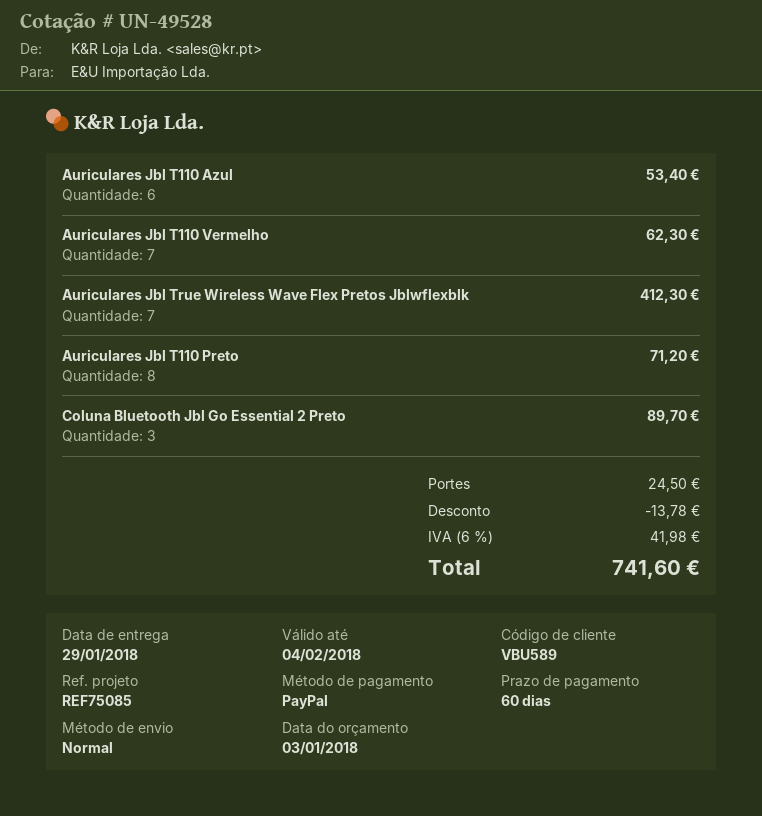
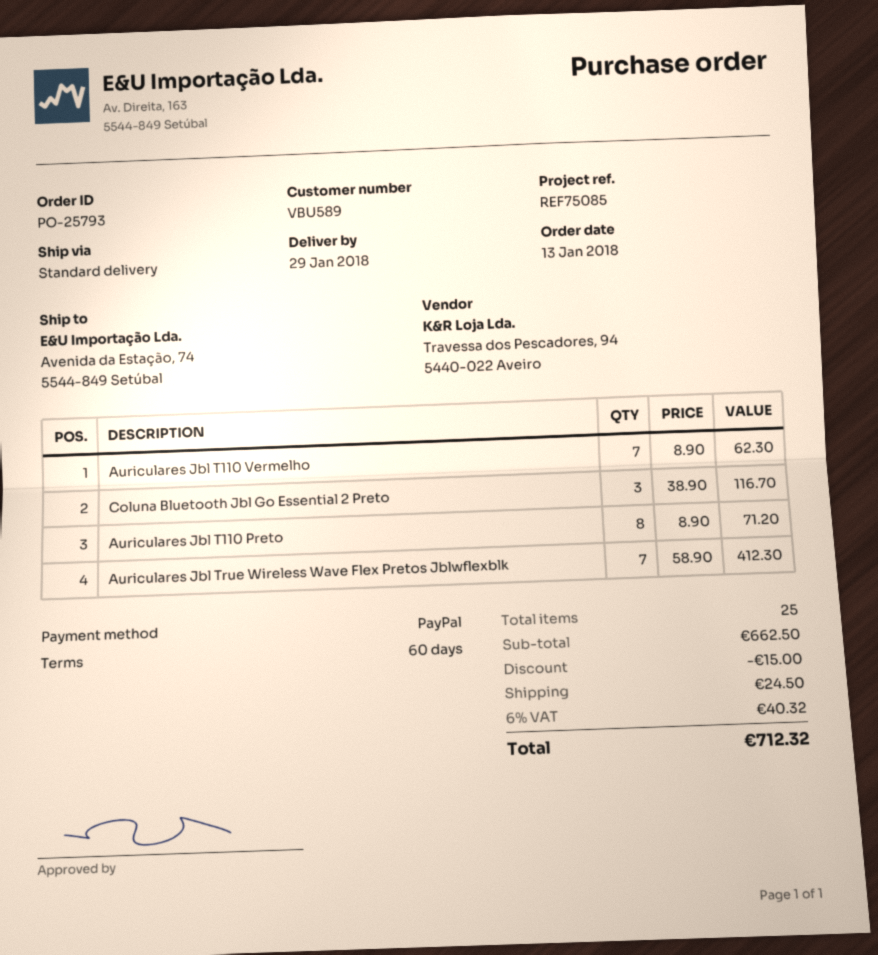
Auriculares Jbl T110 Azul: 6 for 53.40 -> none
Coluna Bluetooth Jbl Go Essential 2 Preto: 3 for 89.70 -> 3 for 116.70
discount: 13.78 -> 15.00
tax: 6% = 41.98 -> 6% = 40.32
total: 741.60 -> 712.32

